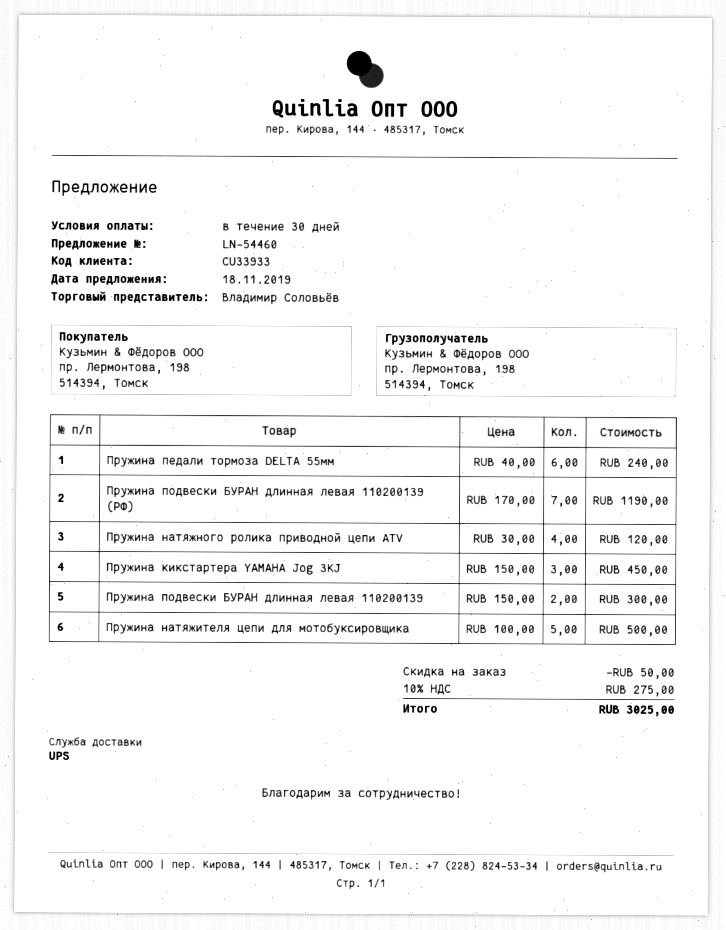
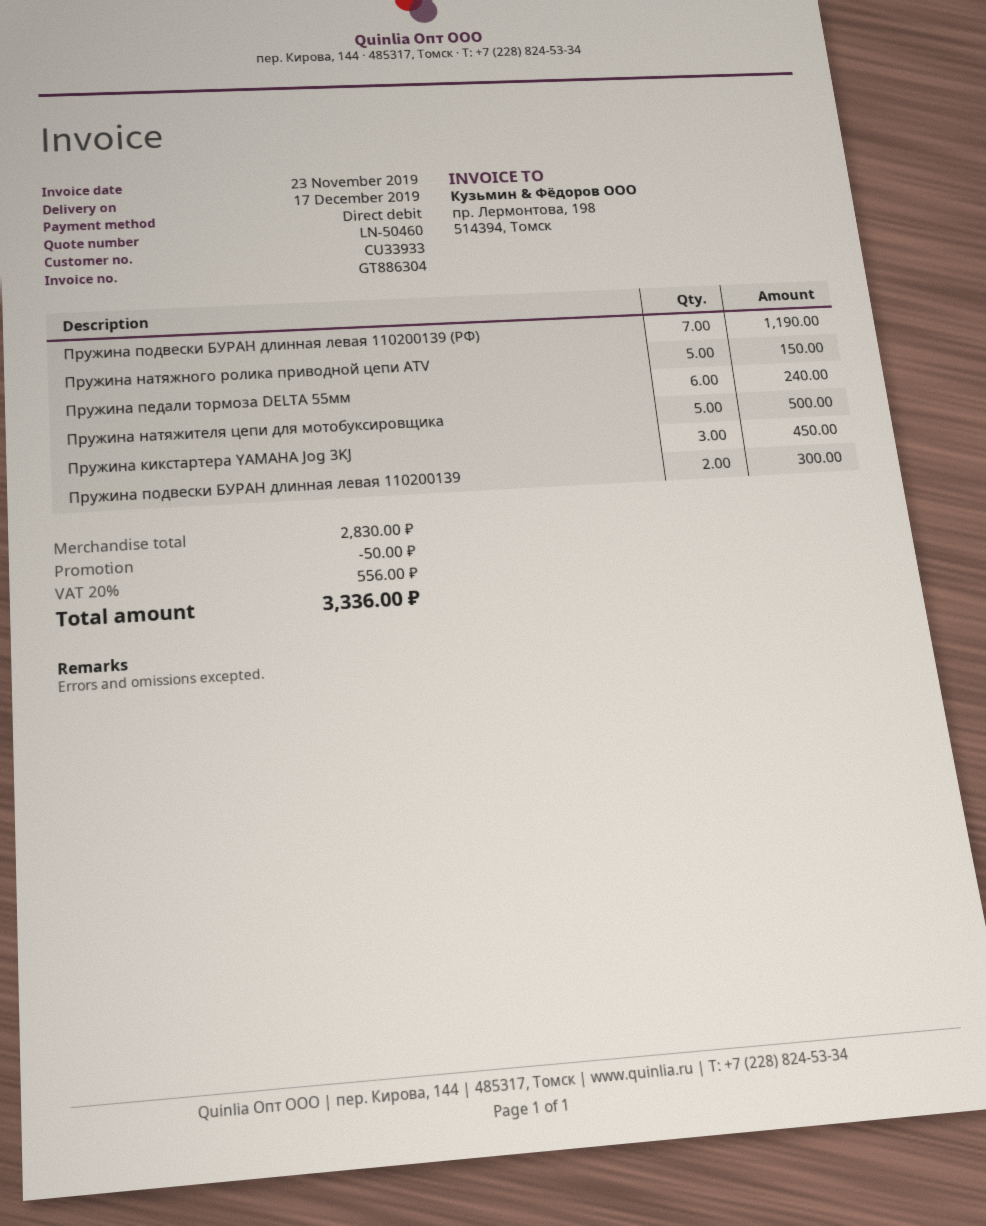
quote number: LN-54460 -> LN-50460
Пружина натяжного ролика приводной цепи ATV: 4 for 120.00 -> 5 for 150.00
tax: 10% = 275.00 -> 20% = 556.00
total: 3025.00 -> 3336.00

